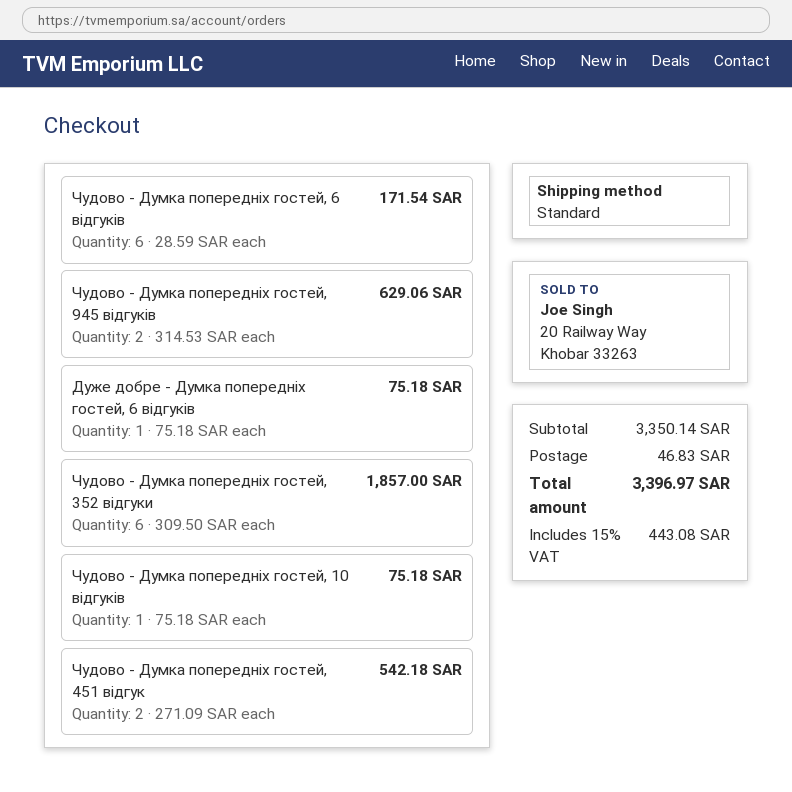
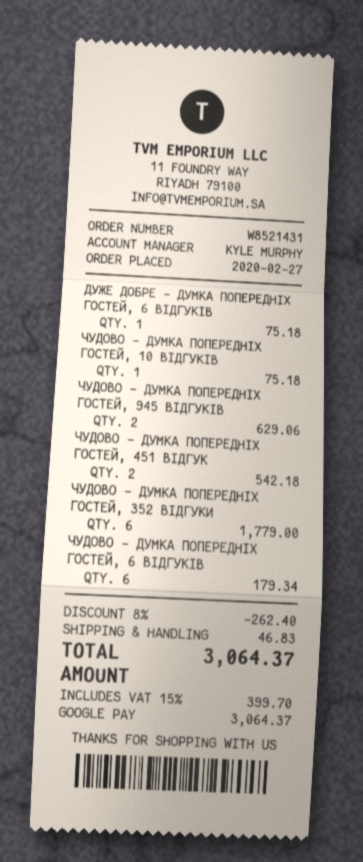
Чудово - Думка попередніх гостей, 6 відгуків: 6 for 171.54 -> 6 for 179.34
Чудово - Думка попередніх гостей, 352 відгуки: 6 for 1857.00 -> 6 for 1779.00
discount: none -> 8% = 262.40
tax: 15% = 443.08 -> 15% = 399.70
total: 3396.97 -> 3064.37

